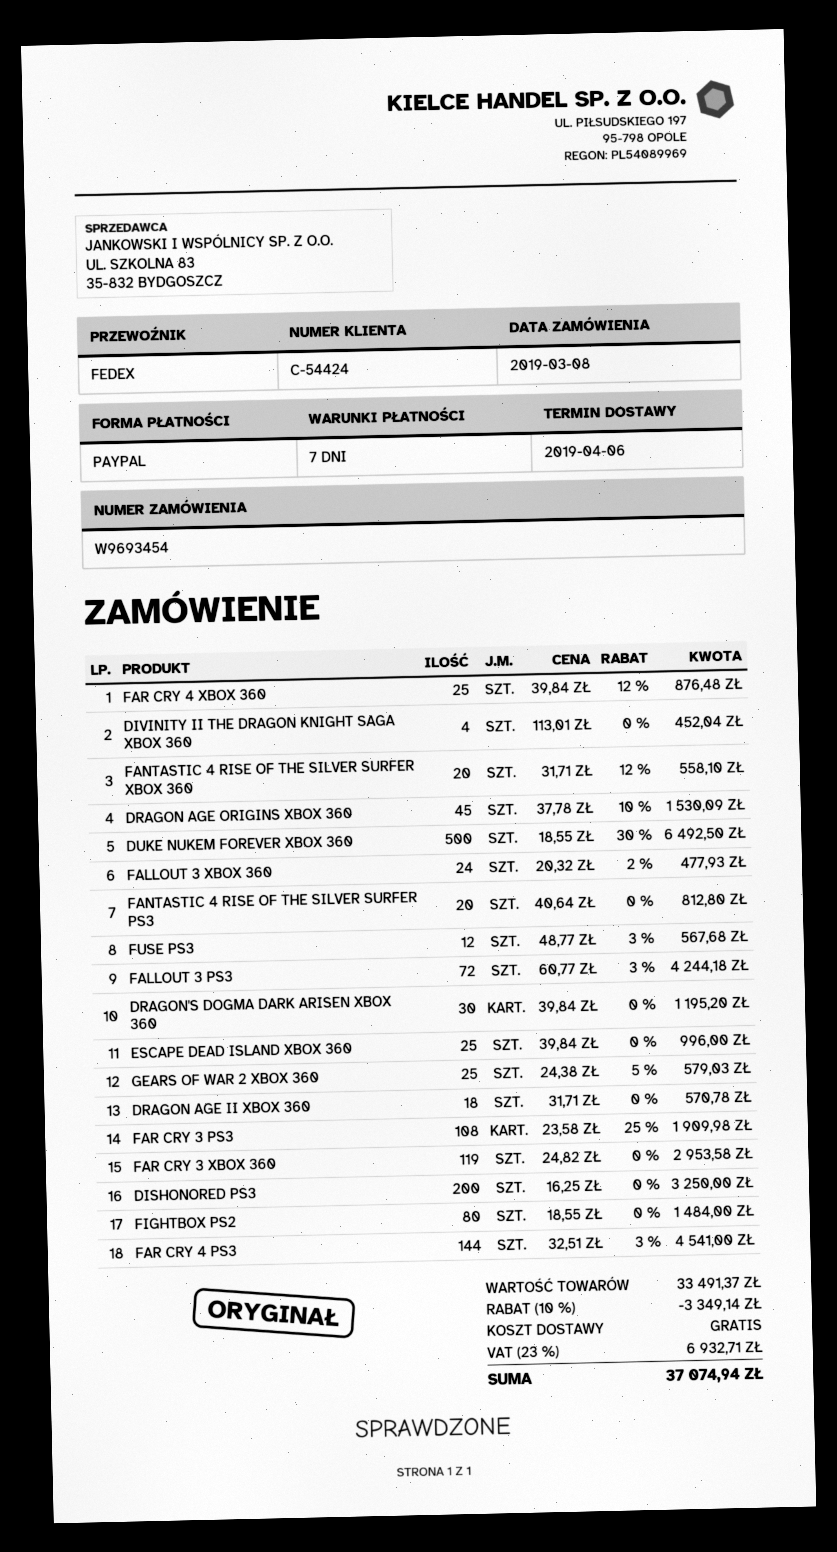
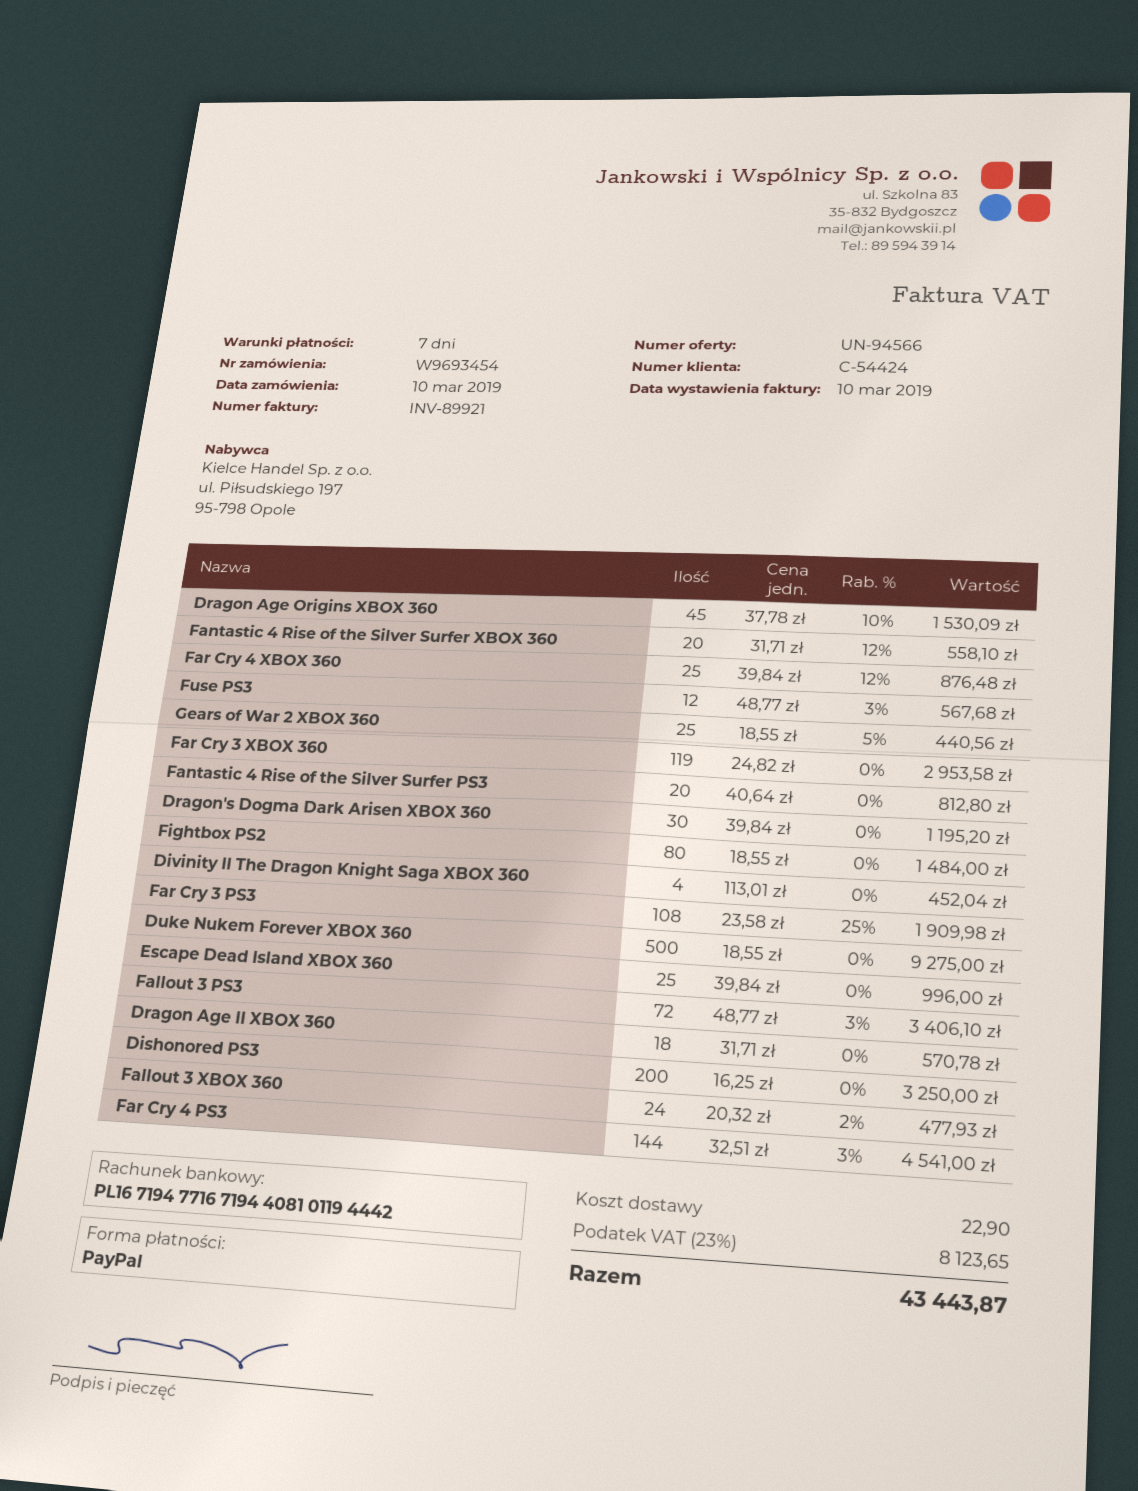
order date: 2019-03-08 -> 2019-03-10
DUKE NUKEM FOREVER XBOX 360: 500 x 18.55 - 30% = 6492.50 -> 500 x 18.55 = 9275.00
FALLOUT 3 PS3: 72 x 60.77 - 3% = 4244.18 -> 72 x 48.77 - 3% = 3406.10
GEARS OF WAR 2 XBOX 360: 25 x 24.38 - 5% = 579.03 -> 25 x 18.55 - 5% = 440.56
discount: 10% = 3349.14 -> none
shipping: 0.00 -> 22.90
tax: 23% = 6932.71 -> 23% = 8123.65
total: 37074.94 -> 43443.87

